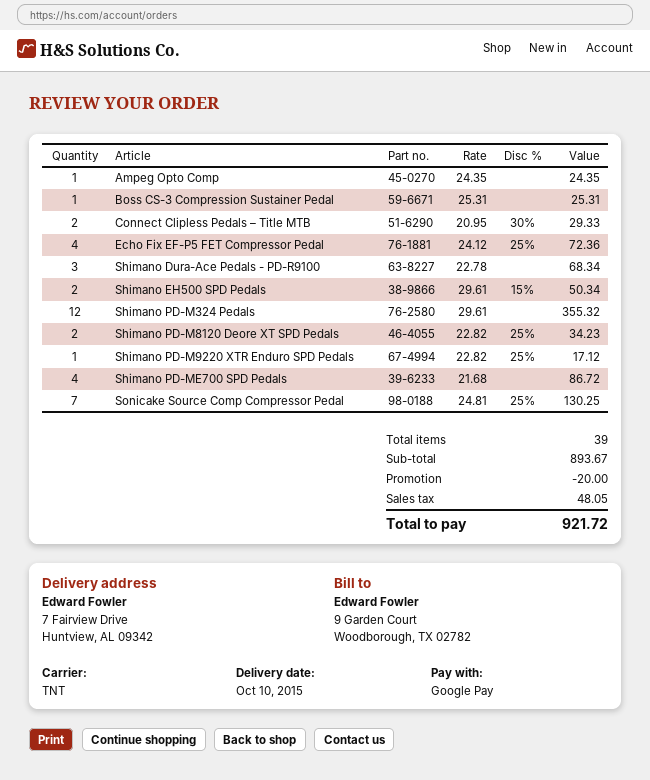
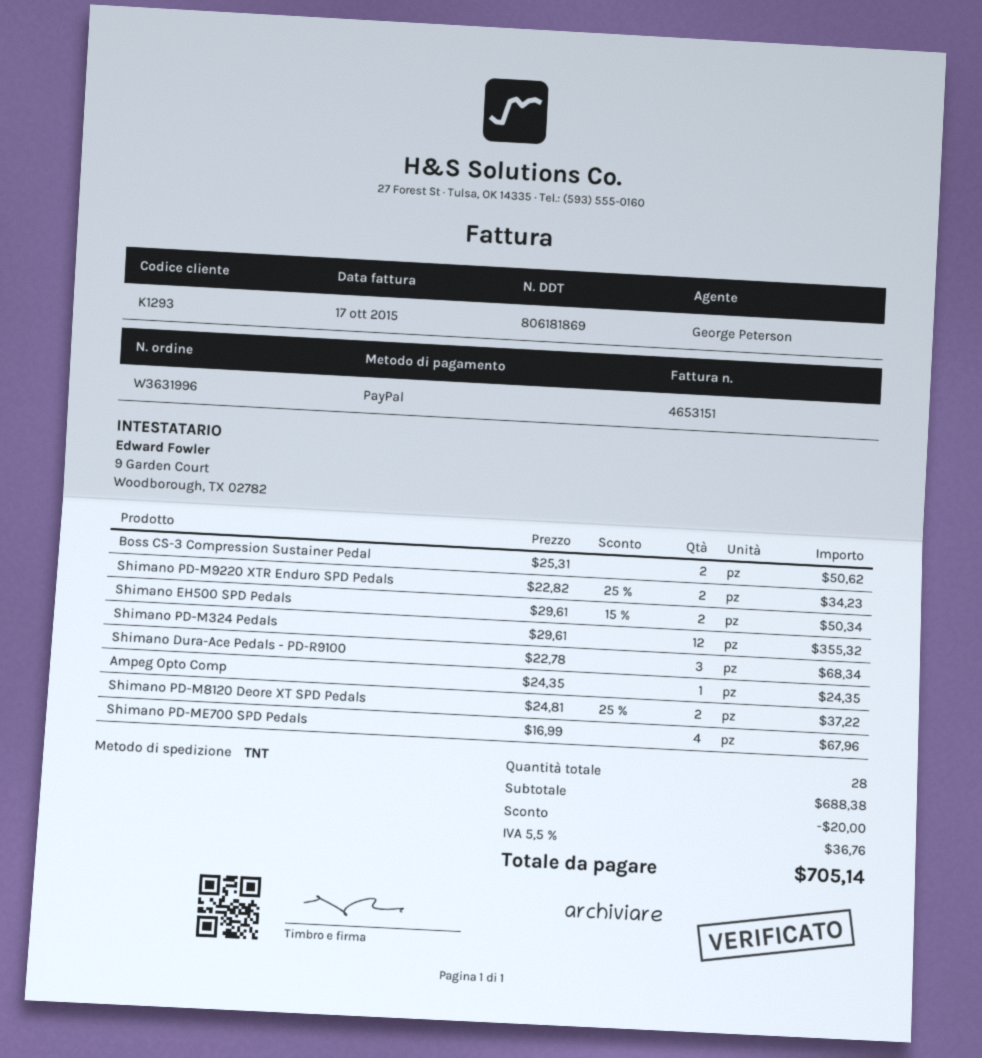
payment method: Google Pay -> PayPal
Boss CS-3 Compression Sustainer Pedal: 1 x 25.31 = 25.31 -> 2 x 25.31 = 50.62
Connect Clipless Pedals – Title MTB: 2 x 20.95 - 30% = 29.33 -> none
Echo Fix EF-P5 FET Compressor Pedal: 4 x 24.12 - 25% = 72.36 -> none
Shimano PD-M8120 Deore XT SPD Pedals: 2 x 22.82 - 25% = 34.23 -> 2 x 24.81 - 25% = 37.22
Shimano PD-M9220 XTR Enduro SPD Pedals: 1 x 22.82 - 25% = 17.12 -> 2 x 22.82 - 25% = 34.23
Shimano PD-ME700 SPD Pedals: 4 x 21.68 = 86.72 -> 4 x 16.99 = 67.96
Sonicake Source Comp Compressor Pedal: 7 x 24.81 - 25% = 130.25 -> none
total quantity: 39 -> 28
subtotal: 893.67 -> 688.38
tax: 48.05 -> 36.76
total: 921.72 -> 705.14

